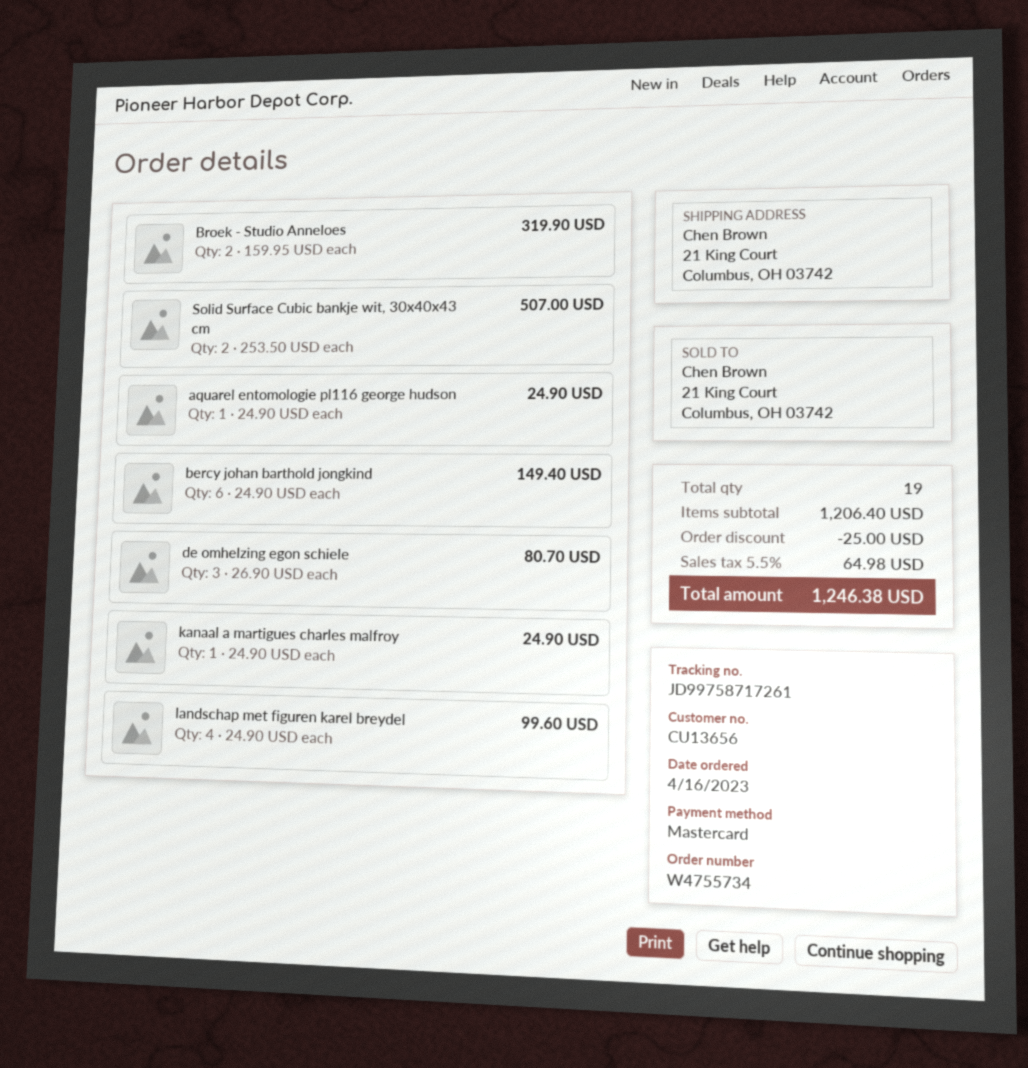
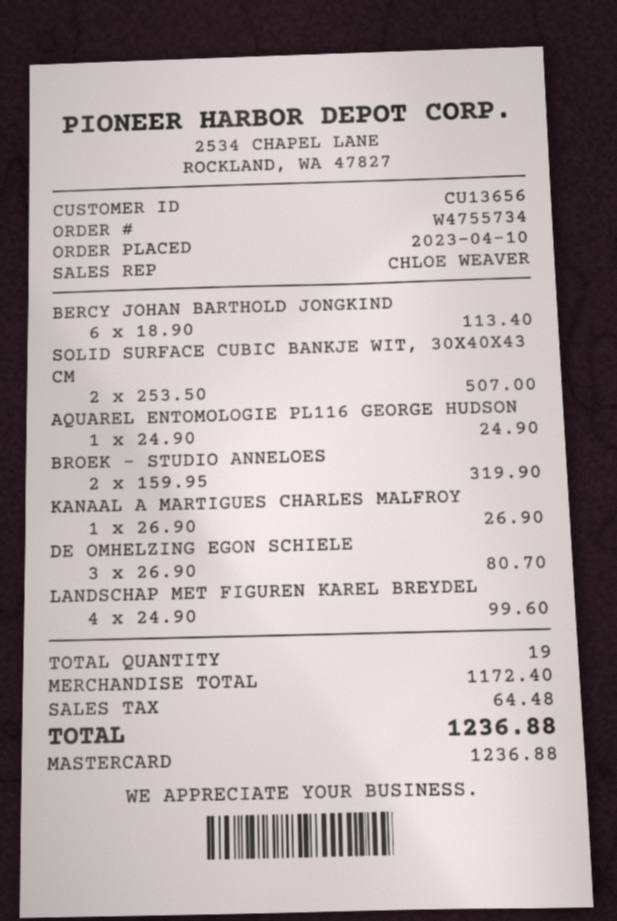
order date: 2023-04-16 -> 2023-04-10
bercy johan barthold jongkind: 6 x 24.90 = 149.40 -> 6 x 18.90 = 113.40
kanaal a martigues charles malfroy: 1 x 24.90 = 24.90 -> 1 x 26.90 = 26.90
subtotal: 1206.40 -> 1172.40
discount: 25.00 -> none
tax: 64.98 -> 64.48
total: 1246.38 -> 1236.88

